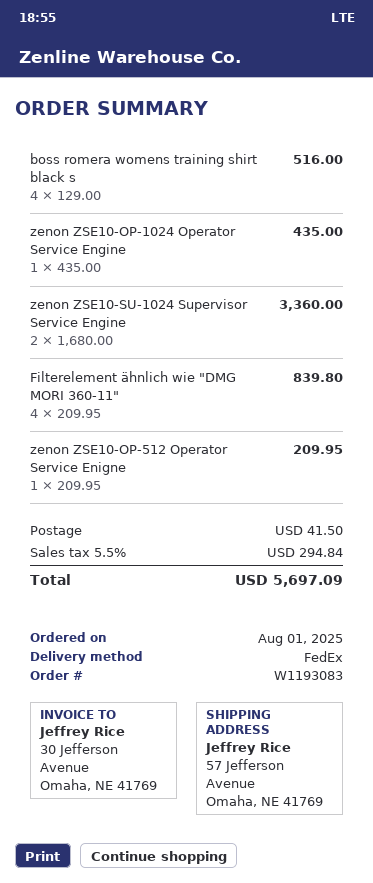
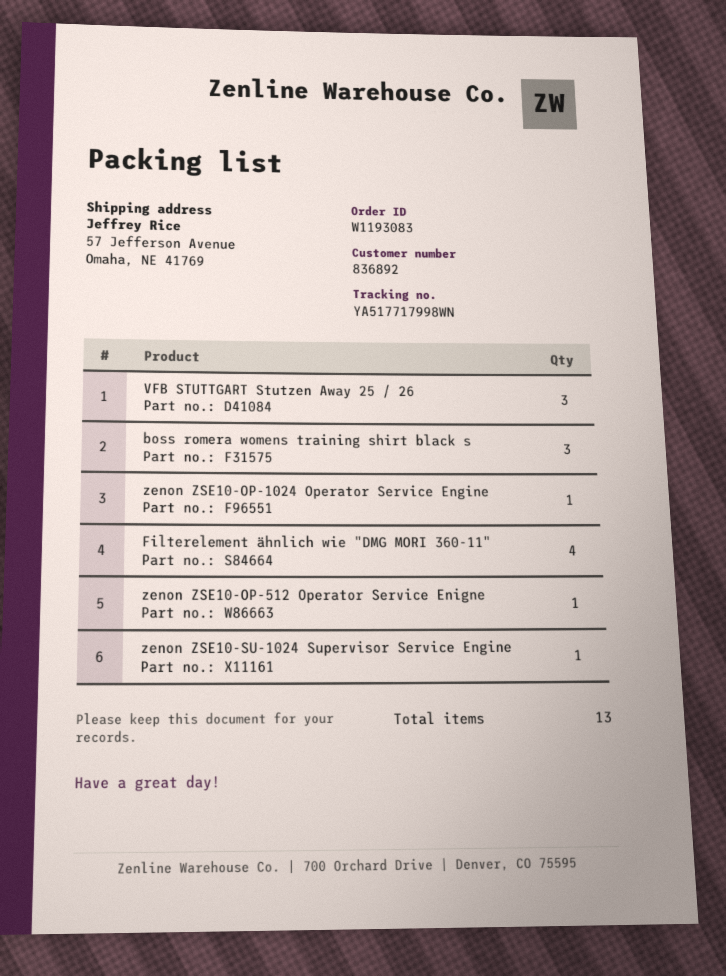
boss romera womens training shirt black s: 4 -> 3
zenon ZSE10-SU-1024 Supervisor Service Engine: 2 -> 1
VFB STUTTGART Stutzen Away 25 / 26: none -> 3

